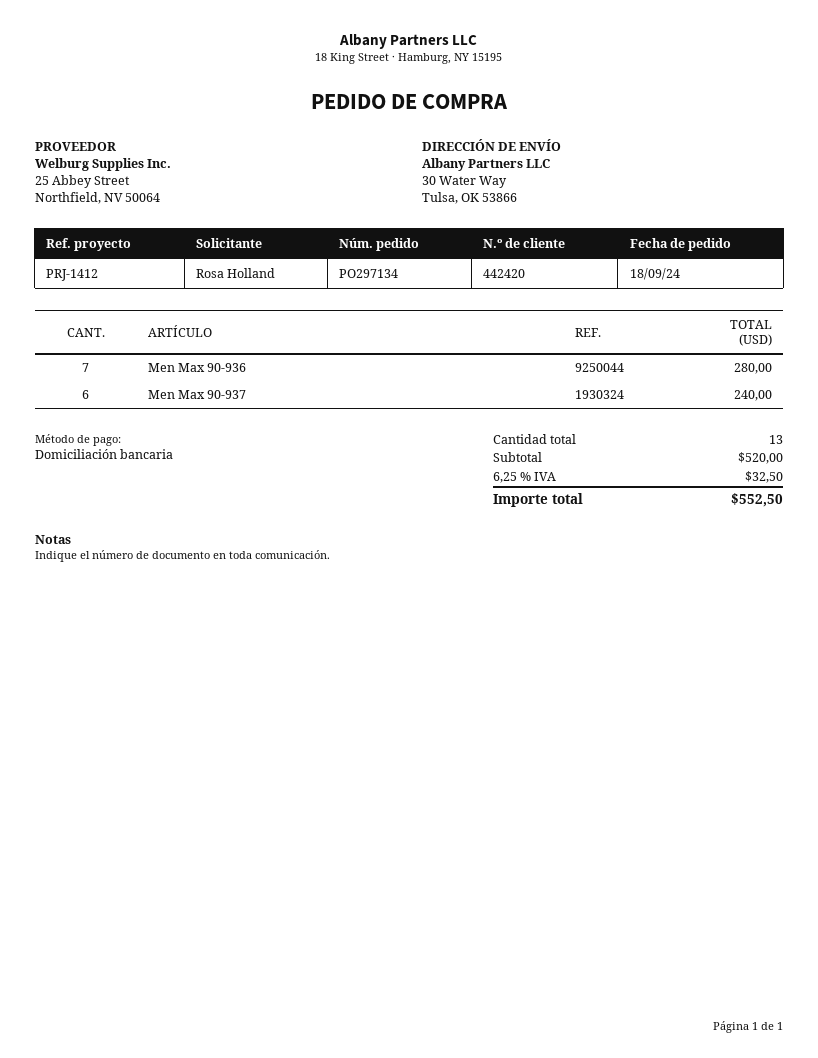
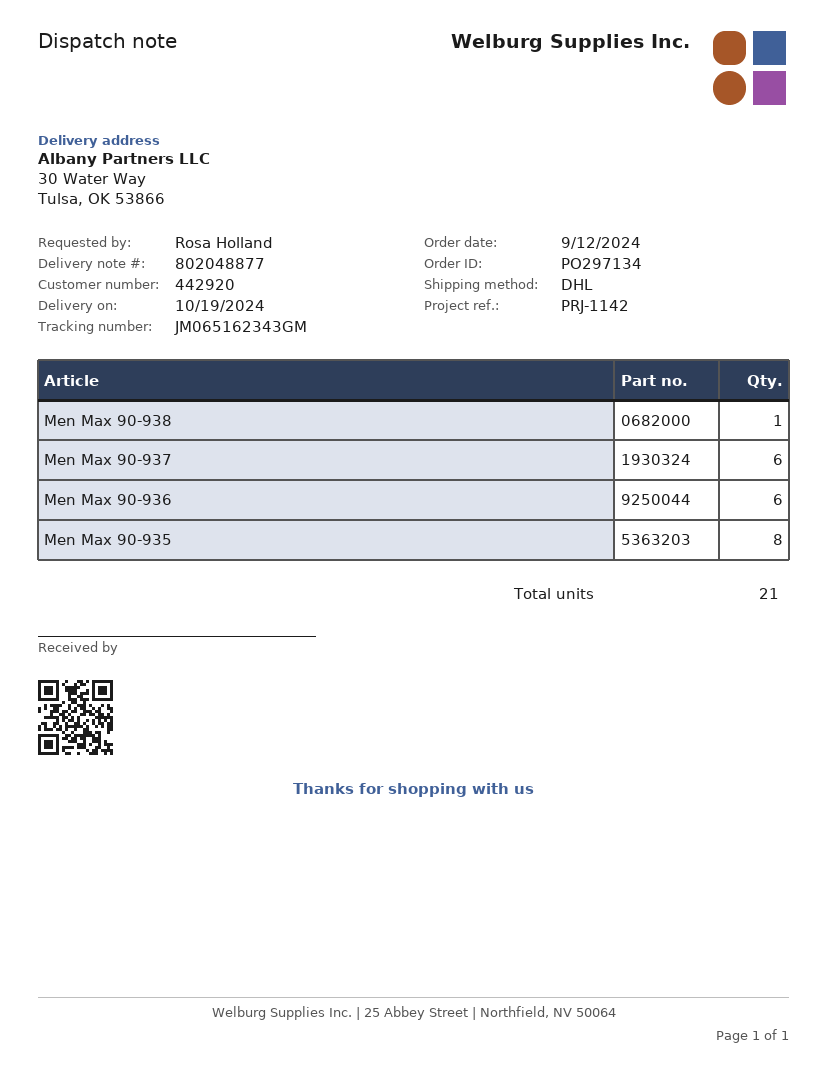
order date: 2024-09-18 -> 2024-09-12
customer number: 442420 -> 442920
reference: PRJ-1412 -> PRJ-1142
Men Max 90-936: 7 -> 6
Men Max 90-938: none -> 1
Men Max 90-935: none -> 8
total quantity: 13 -> 21

